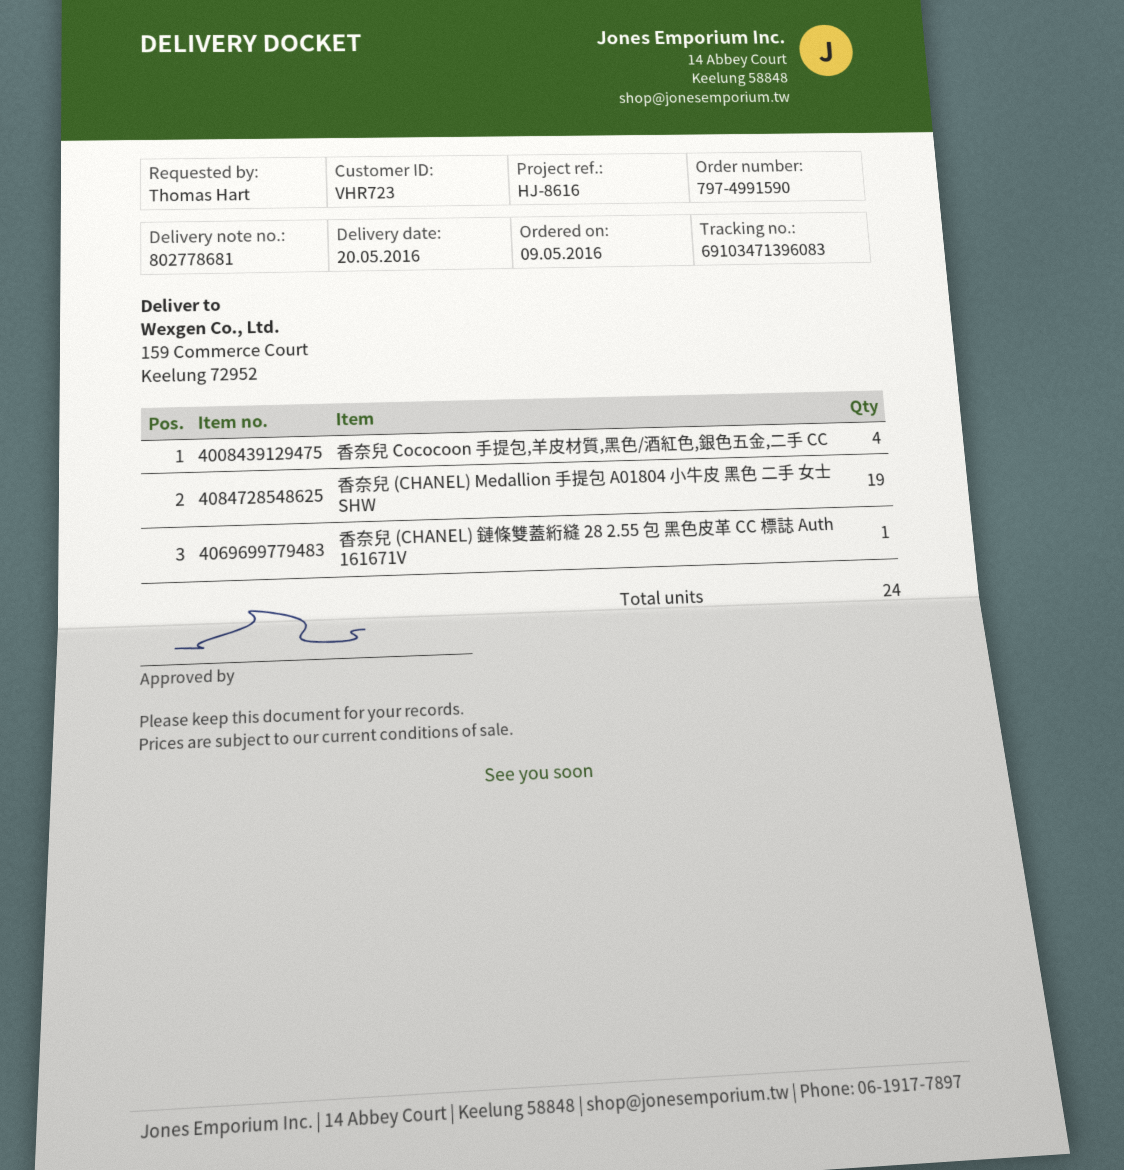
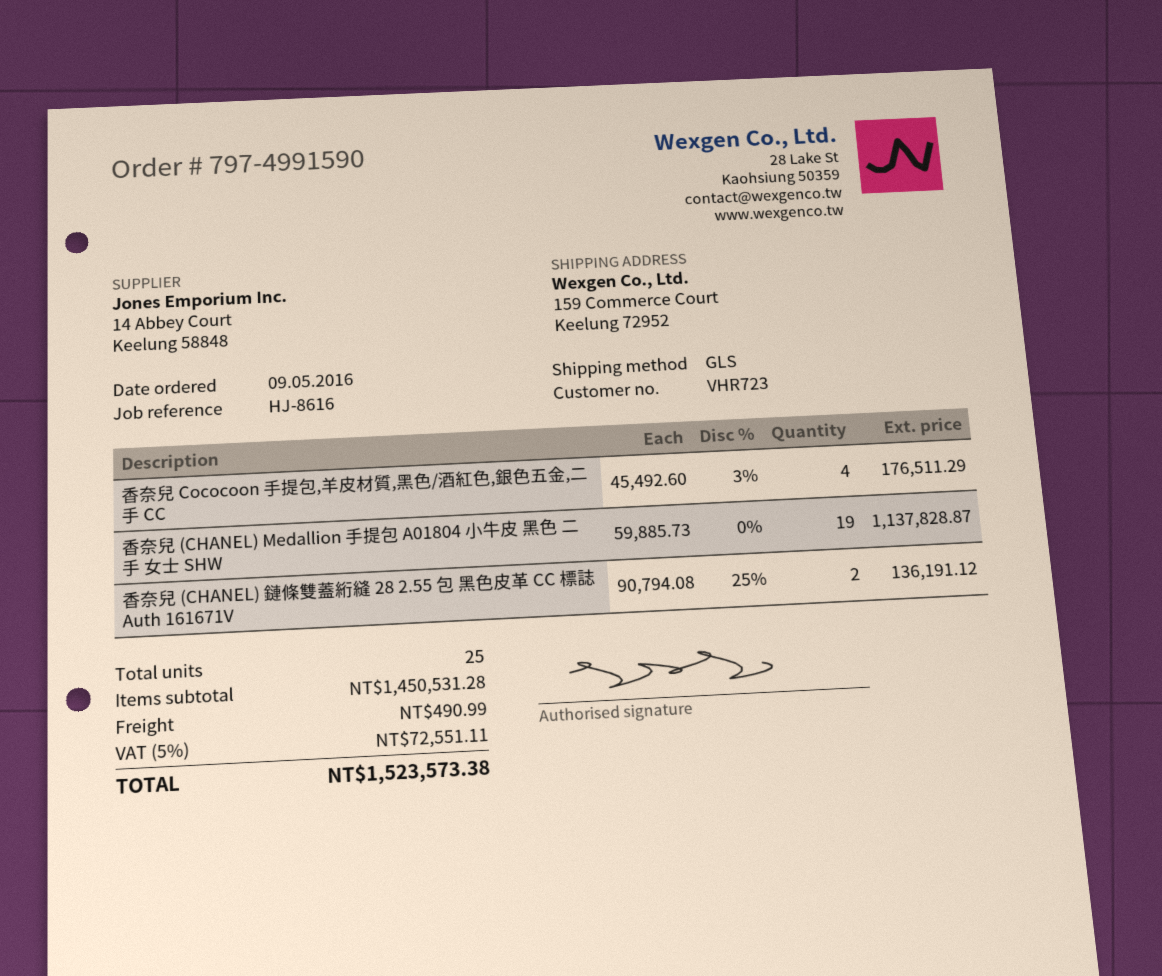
香奈兒 (CHANEL) 鏈條雙蓋絎縫 28 2.55 包 黑色皮革 CC 標誌 Auth 161671V: 1 -> 2
total quantity: 24 -> 25

